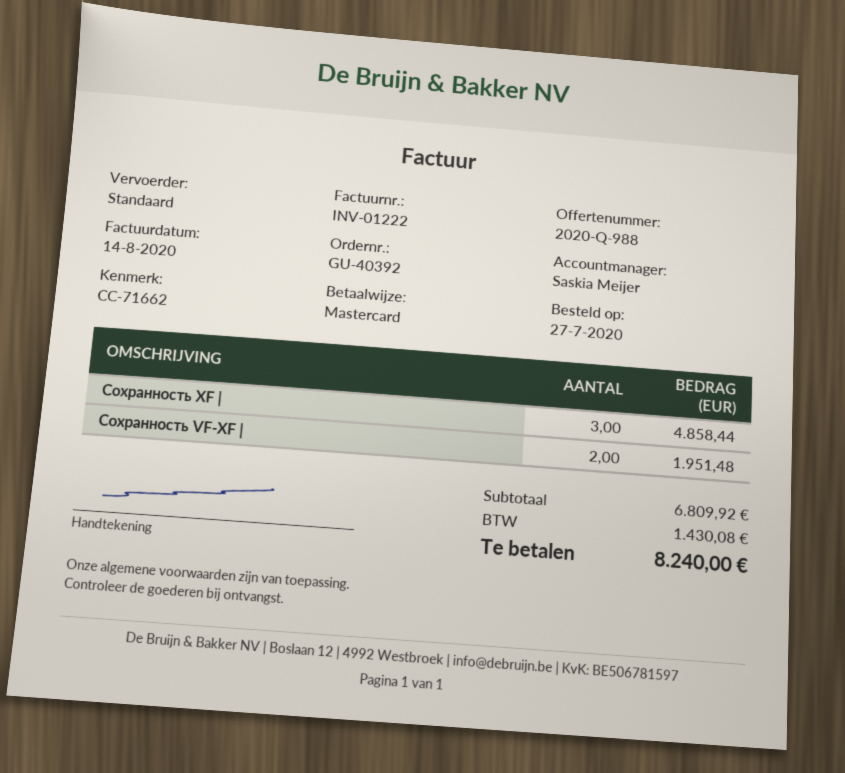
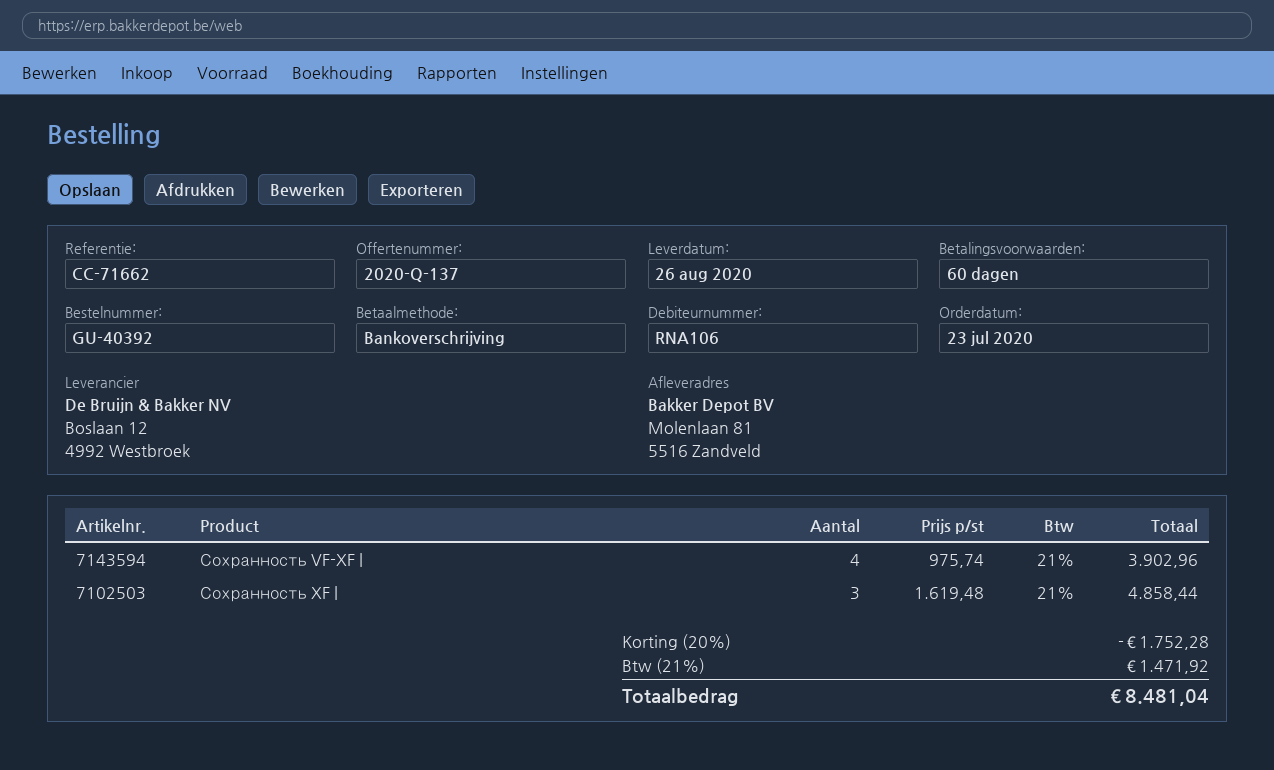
quote number: 2020-Q-988 -> 2020-Q-137
order date: 2020-07-27 -> 2020-07-23
payment method: Mastercard -> bank transfer
Сохранность VF-XF |: 2 for 1951.48 -> 4 for 3902.96
discount: none -> 20% = 1752.28
tax: 1430.08 -> 1471.92
total: 8240.00 -> 8481.04

